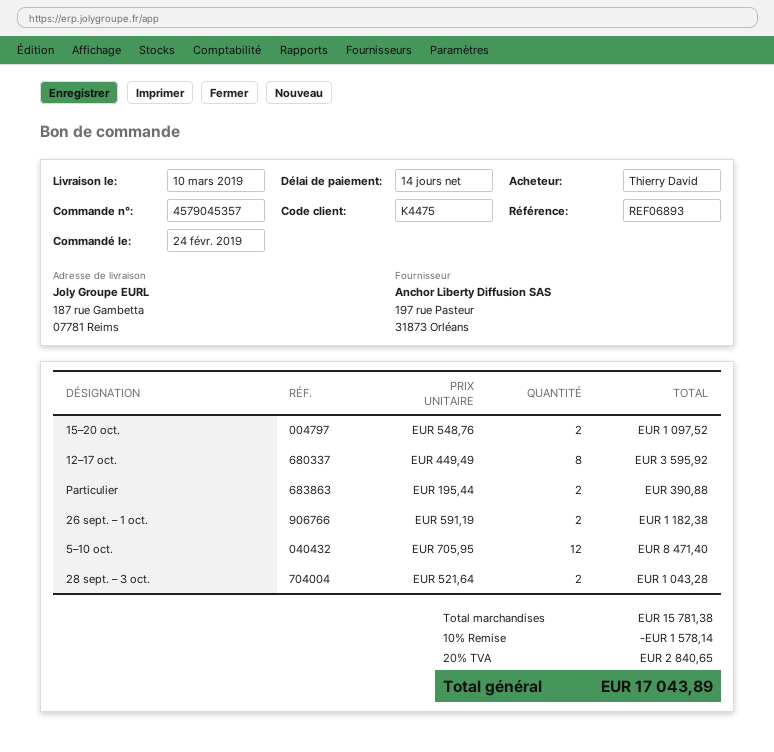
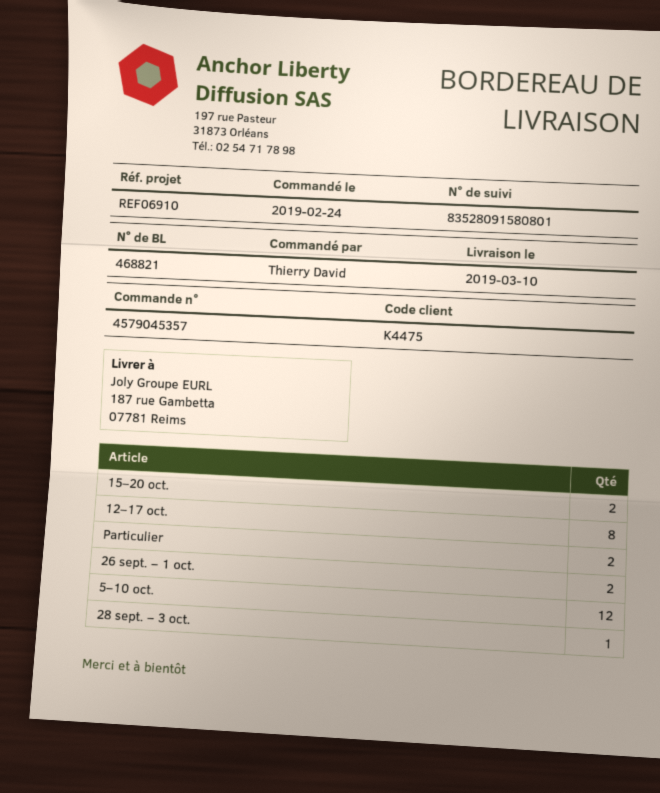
reference: REF06893 -> REF06910
28 sept. – 3 oct.: 2 -> 1

